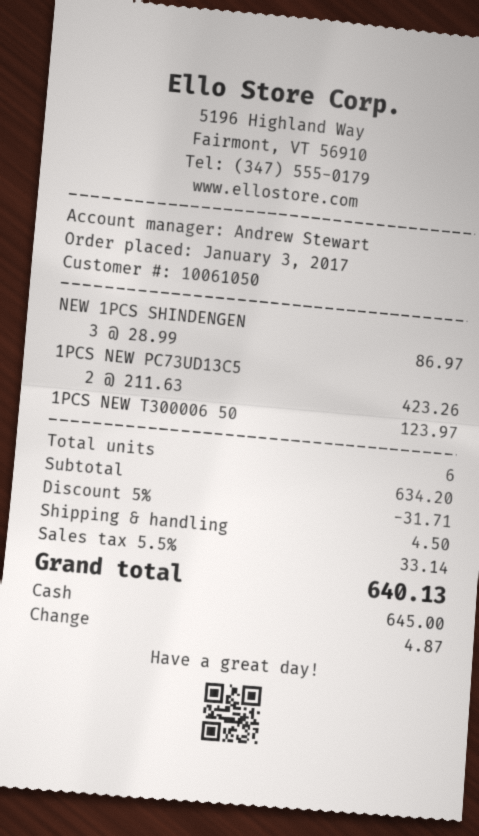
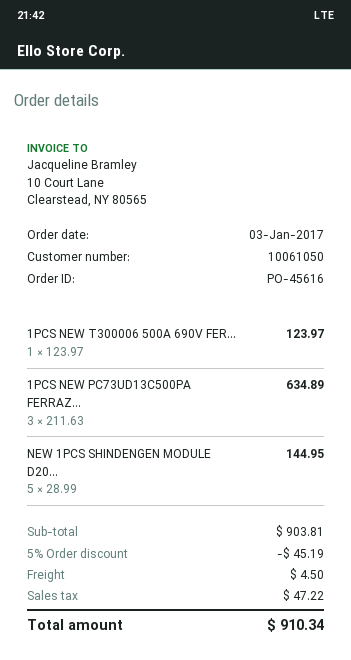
NEW 1PCS SHINDENGEN: 3 x 28.99 = 86.97 -> 5 x 28.99 = 144.95
1PCS NEW PC73UD13C5: 2 x 211.63 = 423.26 -> 3 x 211.63 = 634.89
subtotal: 634.20 -> 903.81
discount: 5% = 31.71 -> 5% = 45.19
tax: 33.14 -> 47.22
total: 640.13 -> 910.34

